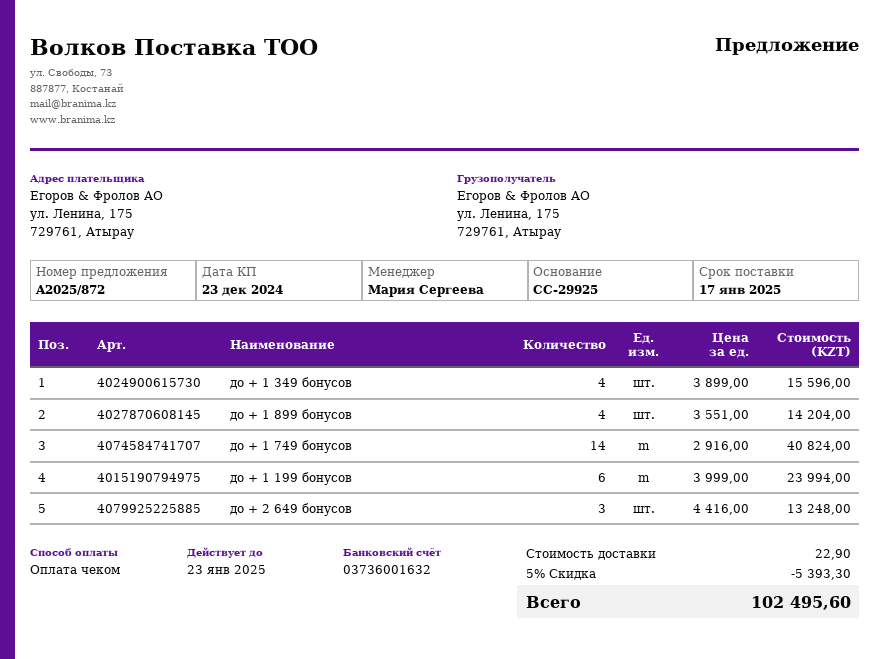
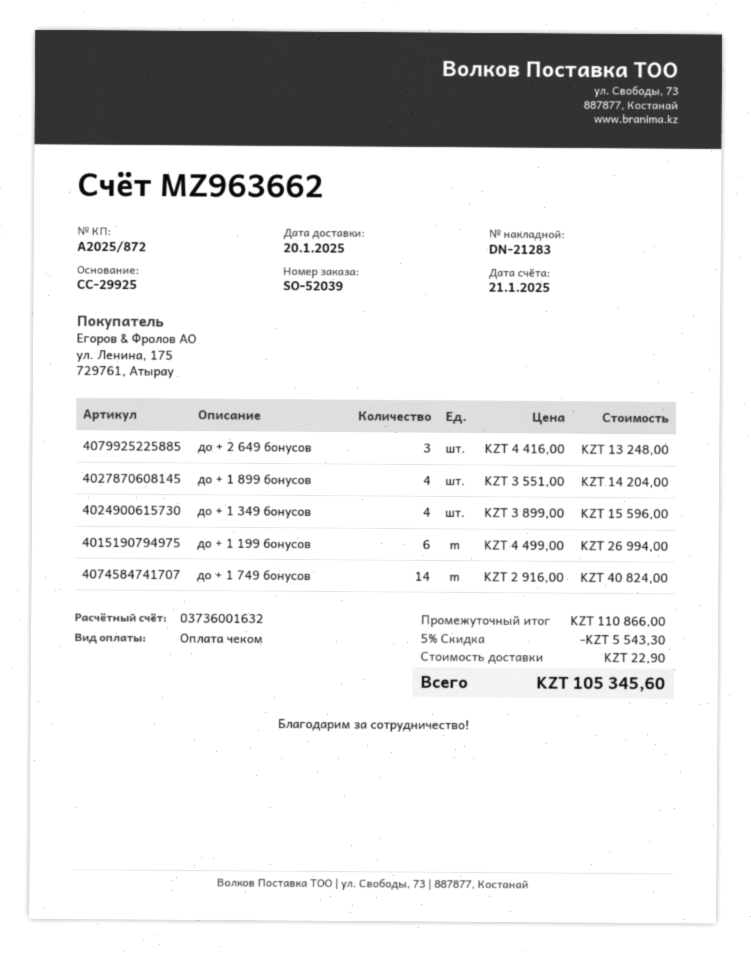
delivery date: 2025-01-17 -> 2025-01-20
до + 1 199 бонусов: 6 x 3999.00 = 23994.00 -> 6 x 4499.00 = 26994.00
discount: 5% = 5393.30 -> 5% = 5543.30
total: 102495.60 -> 105345.60

